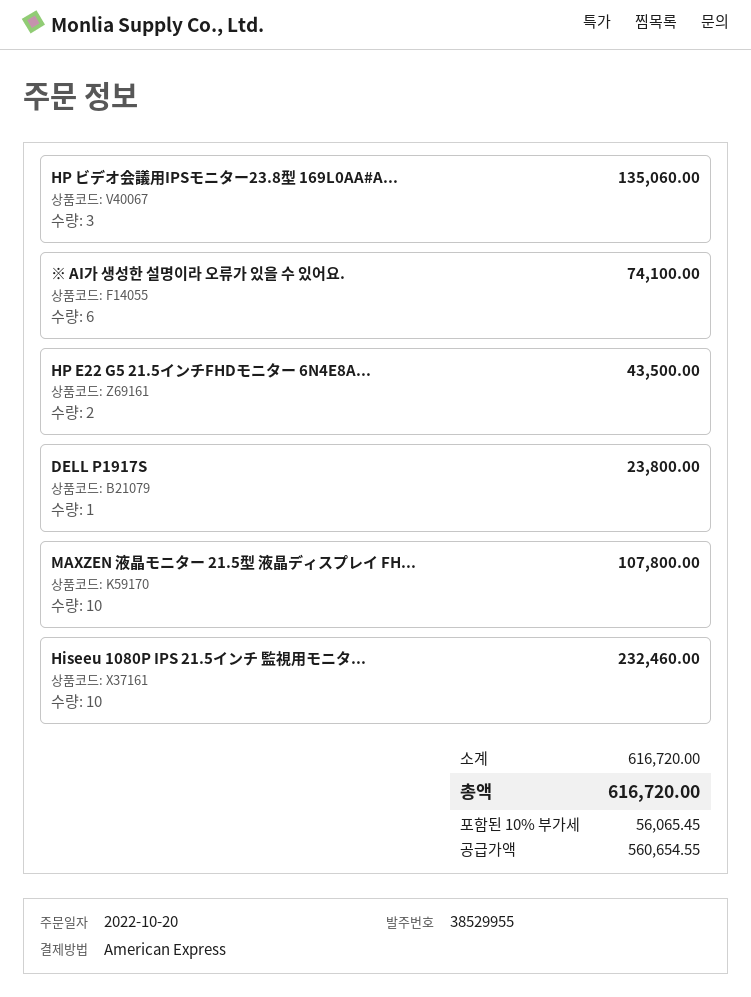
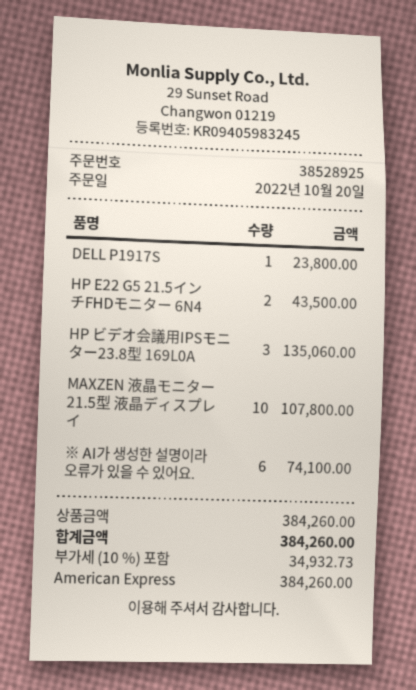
order number: 38529955 -> 38528925
Hiseeu 1080P IPS 21.5インチ 監視用モニタ...: 10 for 232460.00 -> none
subtotal: 616720.00 -> 384260.00
tax: 10% = 56065.45 -> 10% = 34932.73
total: 616720.00 -> 384260.00

